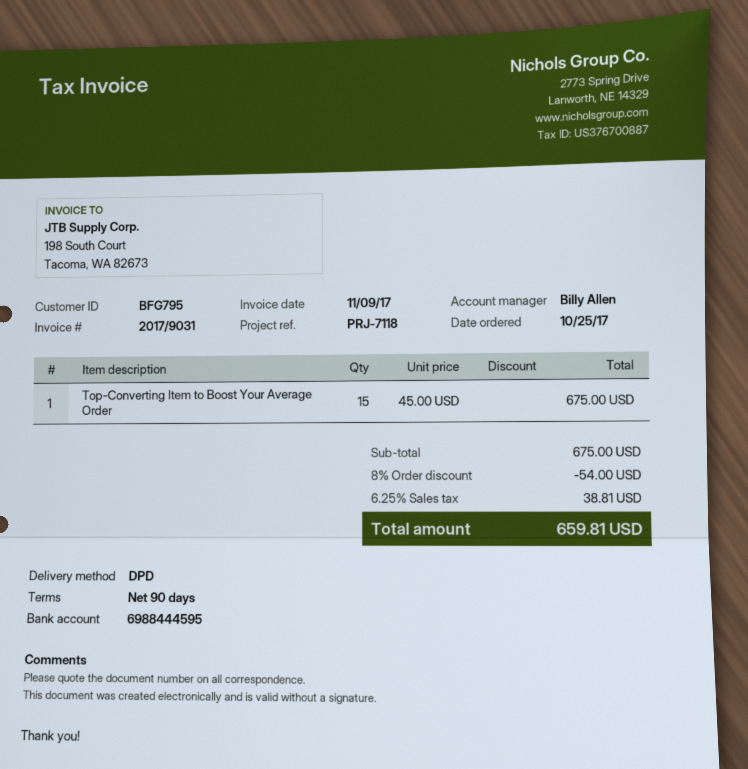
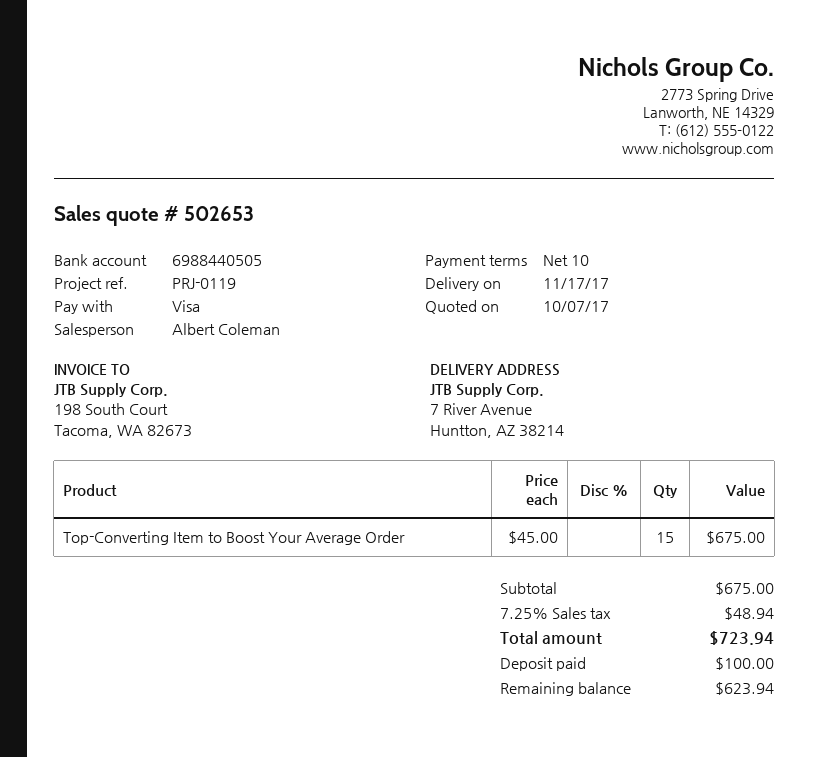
payment terms: 90 days -> 10 days
reference: PRJ-7118 -> PRJ-0119
sales rep: Billy Allen -> Albert Coleman
bank account: 6988444595 -> 6988440505
discount: 8% = 54.00 -> none
tax: 6.25% = 38.81 -> 7.25% = 48.94
total: 659.81 -> 723.94

